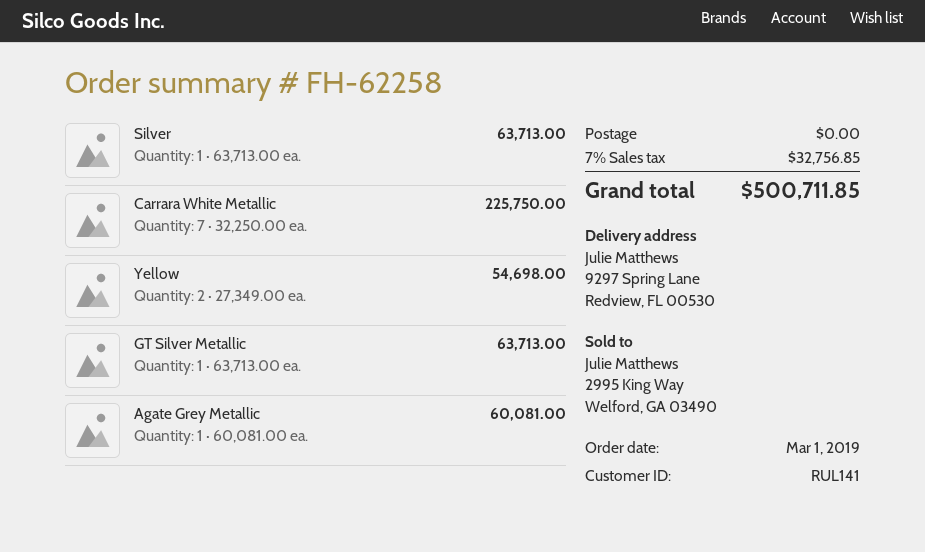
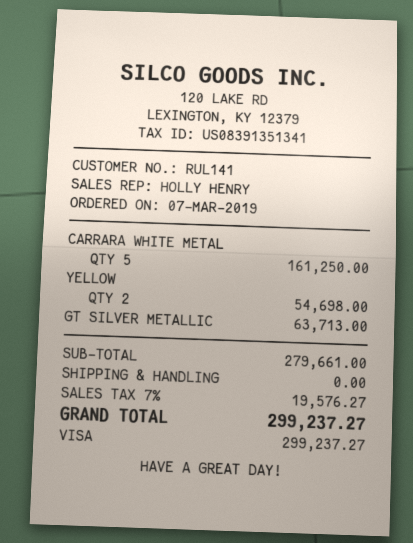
order date: 2019-03-01 -> 2019-03-07
Silver: 1 for 63713.00 -> none
Carrara White Metallic: 7 for 225750.00 -> 5 for 161250.00
Agate Grey Metallic: 1 for 60081.00 -> none
tax: 7% = 32756.85 -> 7% = 19576.27
total: 500711.85 -> 299237.27

